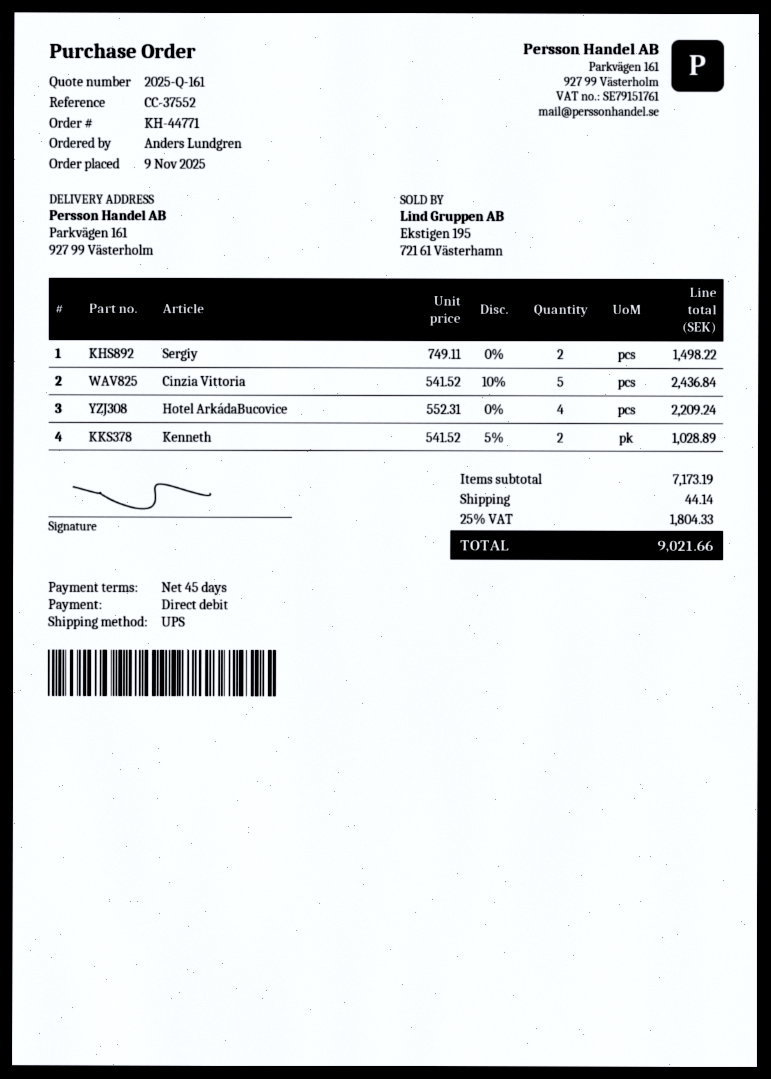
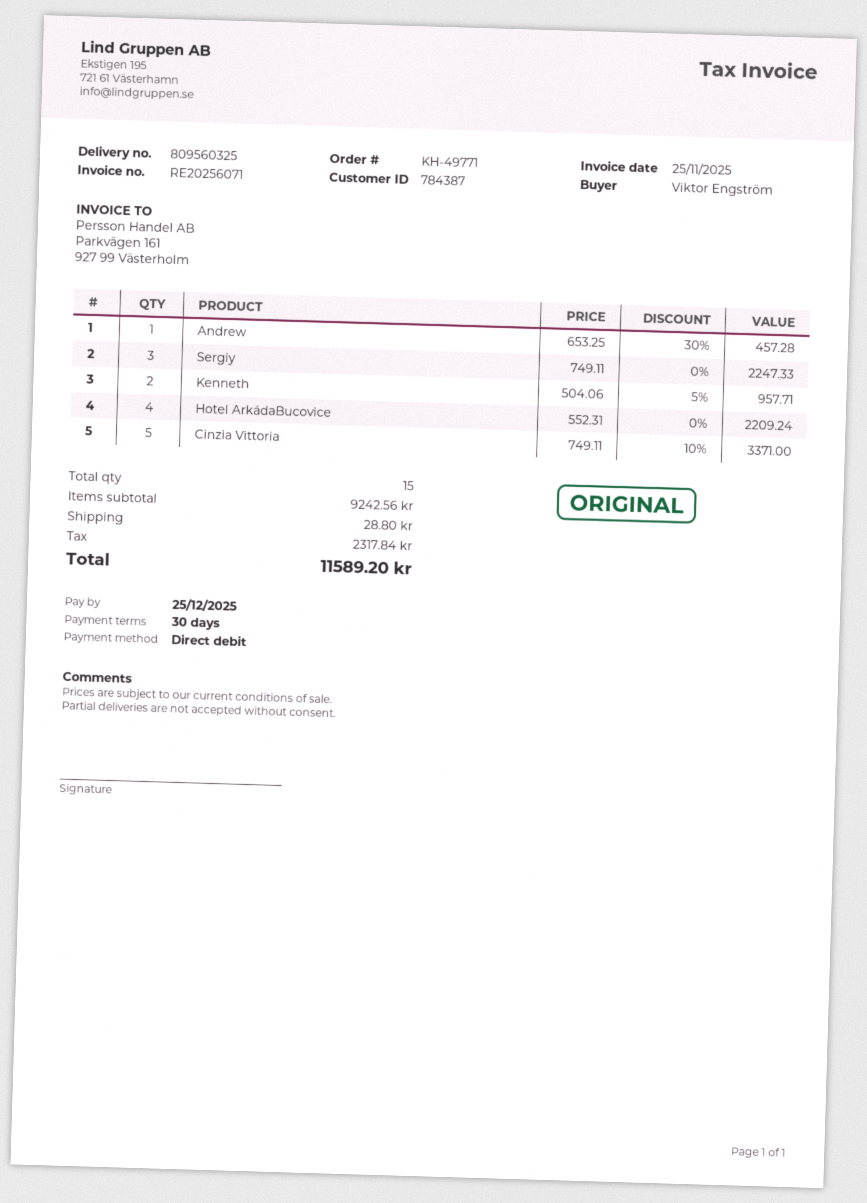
order number: KH-44771 -> KH-49771
payment terms: 45 days -> 30 days
ordered by: Anders Lundgren -> Viktor Engström
Sergiy: 2 x 749.11 = 1498.22 -> 3 x 749.11 = 2247.33
Cinzia Vittoria: 5 x 541.52 - 10% = 2436.84 -> 5 x 749.11 - 10% = 3371.00
Kenneth: 2 x 541.52 - 5% = 1028.89 -> 2 x 504.06 - 5% = 957.71
Andrew: none -> 1 x 653.25 - 30% = 457.28
subtotal: 7173.19 -> 9242.56
shipping: 44.14 -> 28.80
tax: 1804.33 -> 2317.84
total: 9021.66 -> 11589.20

